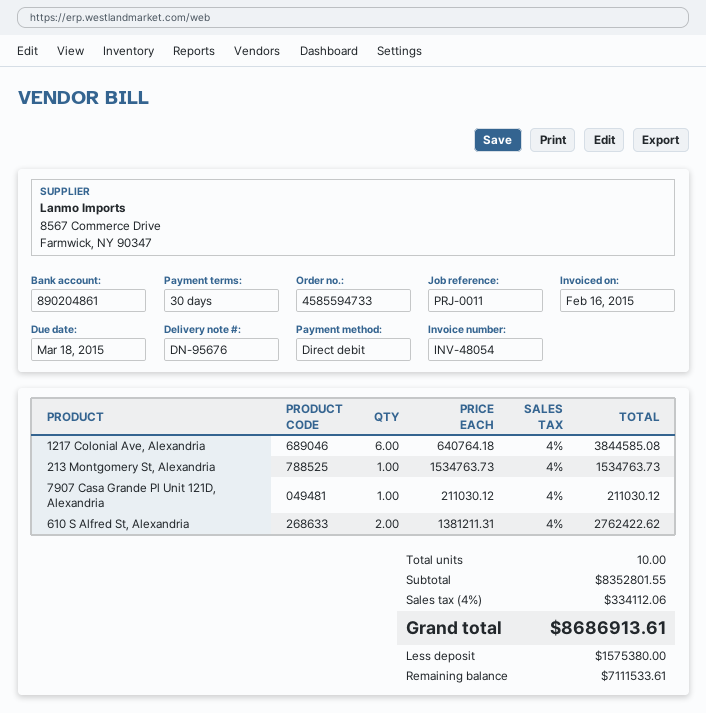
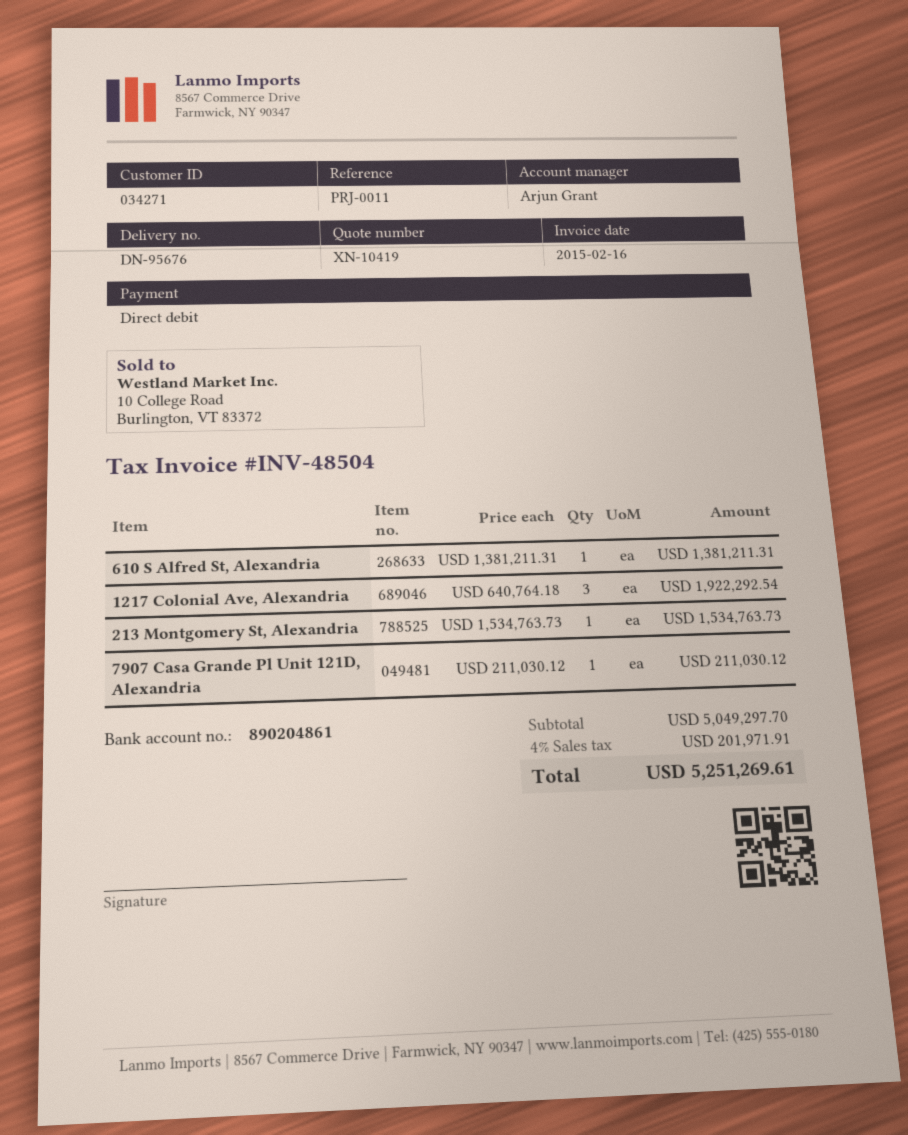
invoice number: INV-48054 -> INV-48504
1217 Colonial Ave, Alexandria: 6 x 640764.18 = 3844585.08 -> 3 x 640764.18 = 1922292.54
610 S Alfred St, Alexandria: 2 x 1381211.31 = 2762422.62 -> 1 x 1381211.31 = 1381211.31
subtotal: 8352801.55 -> 5049297.70
tax: 4% = 334112.06 -> 4% = 201971.91
total: 8686913.61 -> 5251269.61

